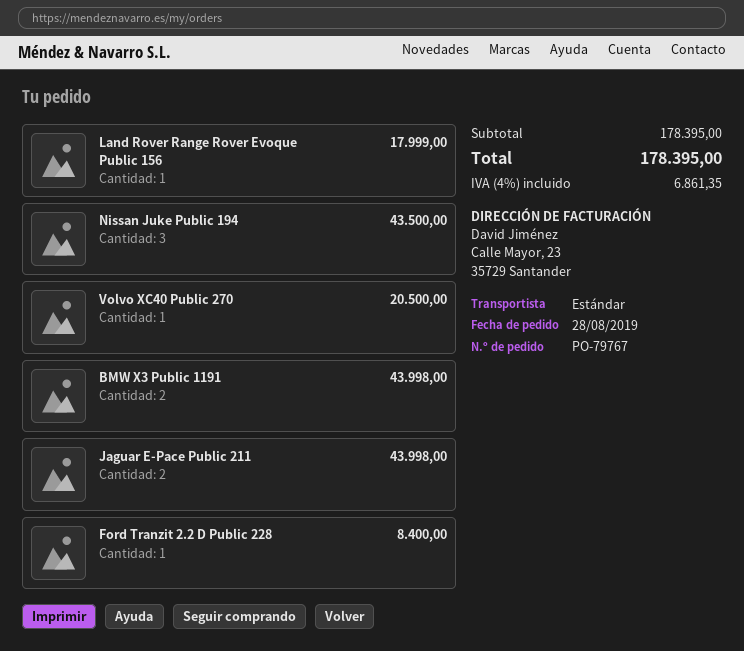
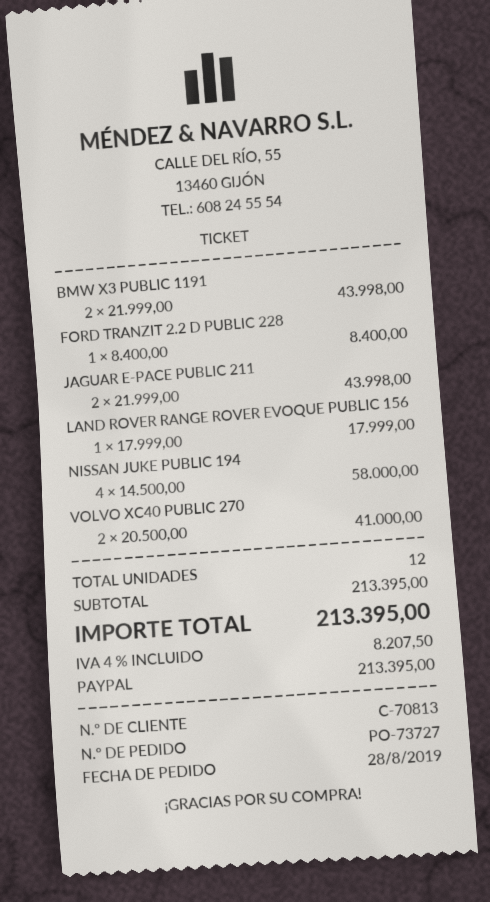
order number: PO-79767 -> PO-73727
Nissan Juke Public 194: 3 for 43500.00 -> 4 for 58000.00
Volvo XC40 Public 270: 1 for 20500.00 -> 2 for 41000.00
subtotal: 178395.00 -> 213395.00
tax: 4% = 6861.35 -> 4% = 8207.50
total: 178395.00 -> 213395.00

